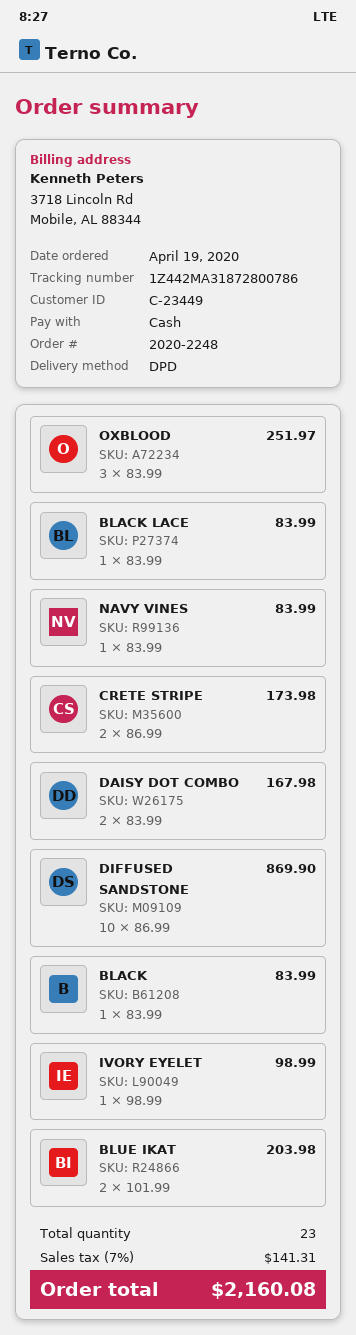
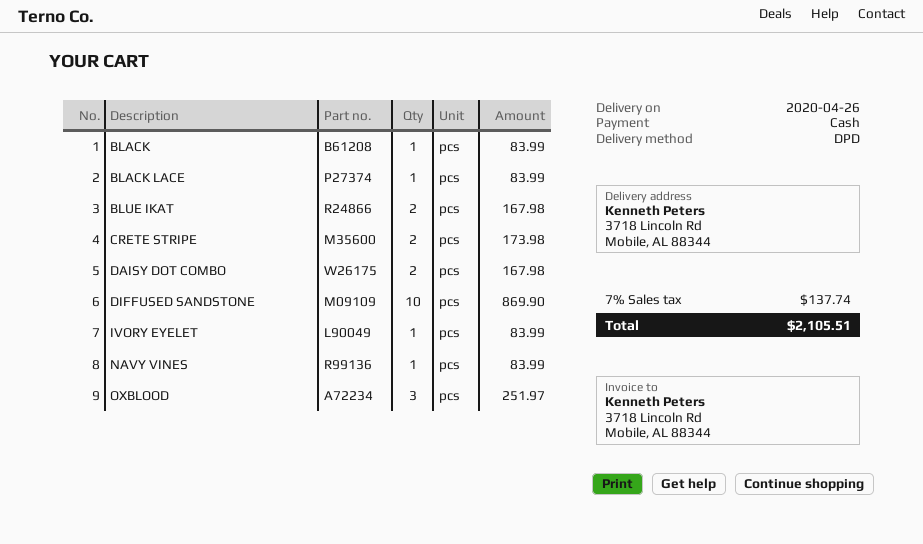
IVORY EYELET: 1 for 98.99 -> 1 for 83.99
BLUE IKAT: 2 for 203.98 -> 2 for 167.98
tax: 7% = 141.31 -> 7% = 137.74
total: 2160.08 -> 2105.51

